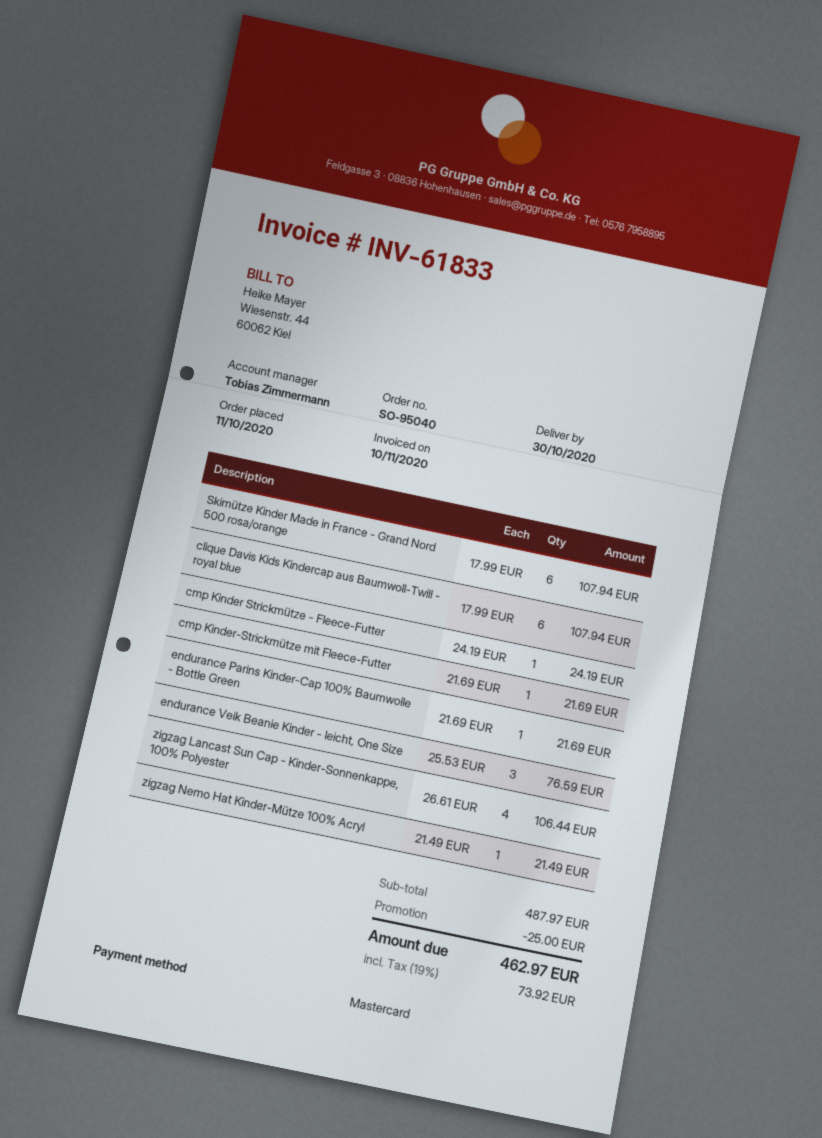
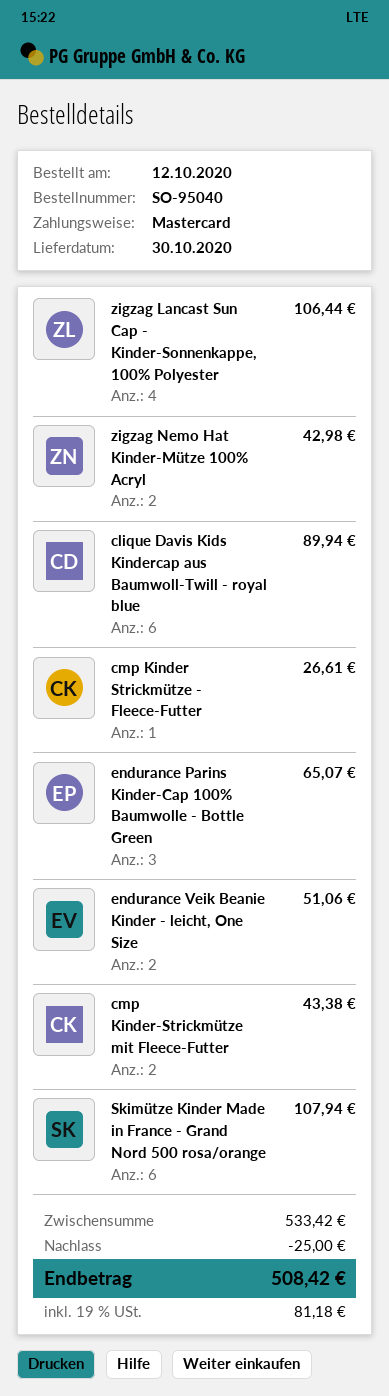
order date: 2020-10-11 -> 2020-10-12
clique Davis Kids Kindercap aus Baumwoll-Twill - royal blue: 6 for 107.94 -> 6 for 89.94
cmp Kinder Strickmütze - Fleece-Futter: 1 for 24.19 -> 1 for 26.61
cmp Kinder-Strickmütze mit Fleece-Futter: 1 for 21.69 -> 2 for 43.38
endurance Parins Kinder-Cap 100% Baumwolle - Bottle Green: 1 for 21.69 -> 3 for 65.07
endurance Veik Beanie Kinder - leicht, One Size: 3 for 76.59 -> 2 for 51.06
zigzag Nemo Hat Kinder-Mütze 100% Acryl: 1 for 21.49 -> 2 for 42.98
subtotal: 487.97 -> 533.42
tax: 19% = 73.92 -> 19% = 81.18
total: 462.97 -> 508.42

